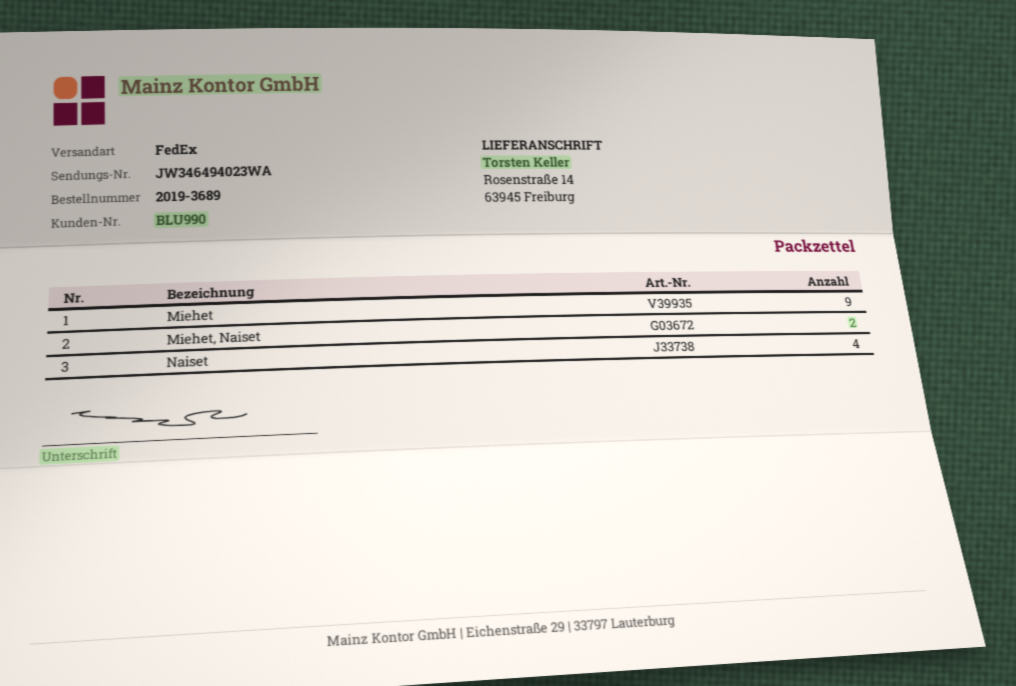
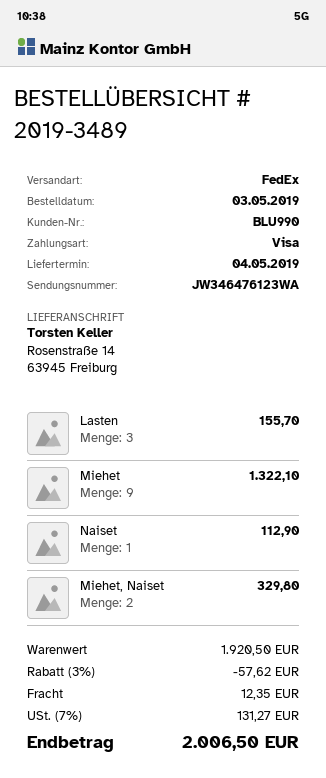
order number: 2019-3689 -> 2019-3489
tracking number: JW346494023WA -> JW346476123WA
Naiset: 4 -> 1
Lasten: none -> 3

